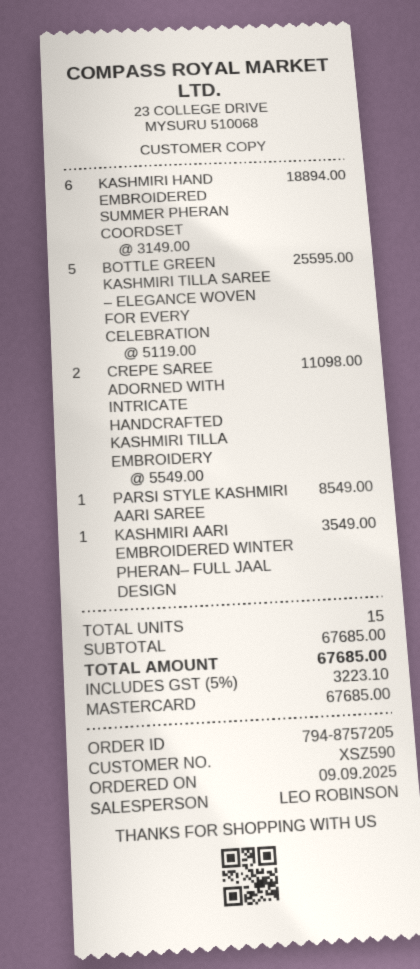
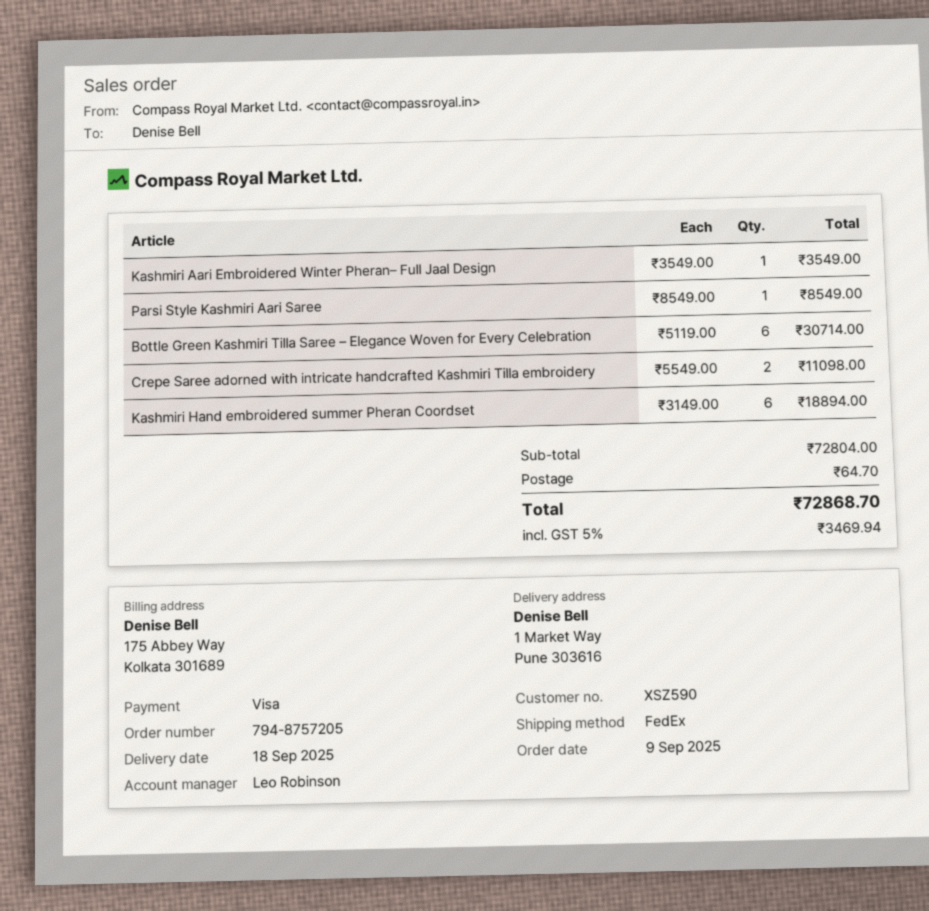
payment method: Mastercard -> Visa
BOTTLE GREEN KASHMIRI TILLA SAREE – ELEGANCE WOVEN FOR EVERY CELEBRATION: 5 x 5119.00 = 25595.00 -> 6 x 5119.00 = 30714.00
subtotal: 67685.00 -> 72804.00
shipping: none -> 64.70
tax: 5% = 3223.10 -> 5% = 3469.94
total: 67685.00 -> 72868.70

